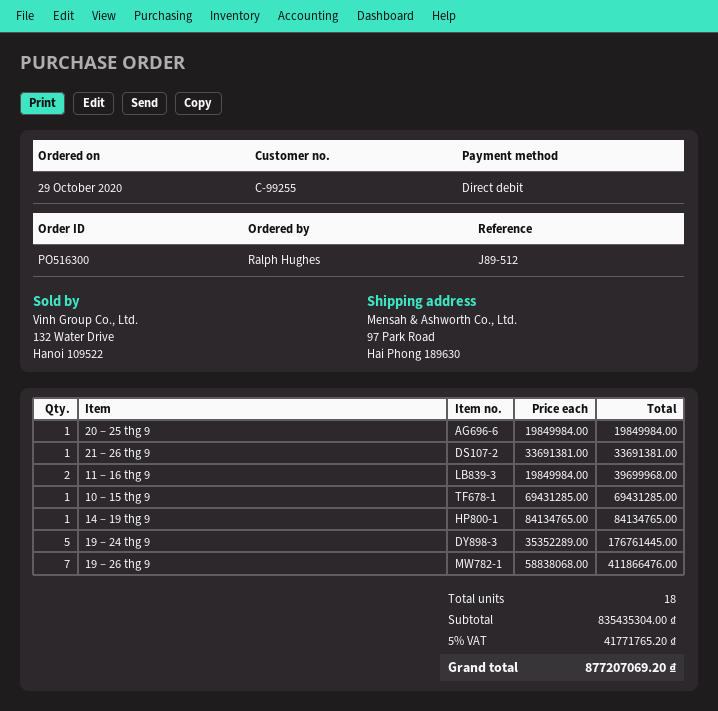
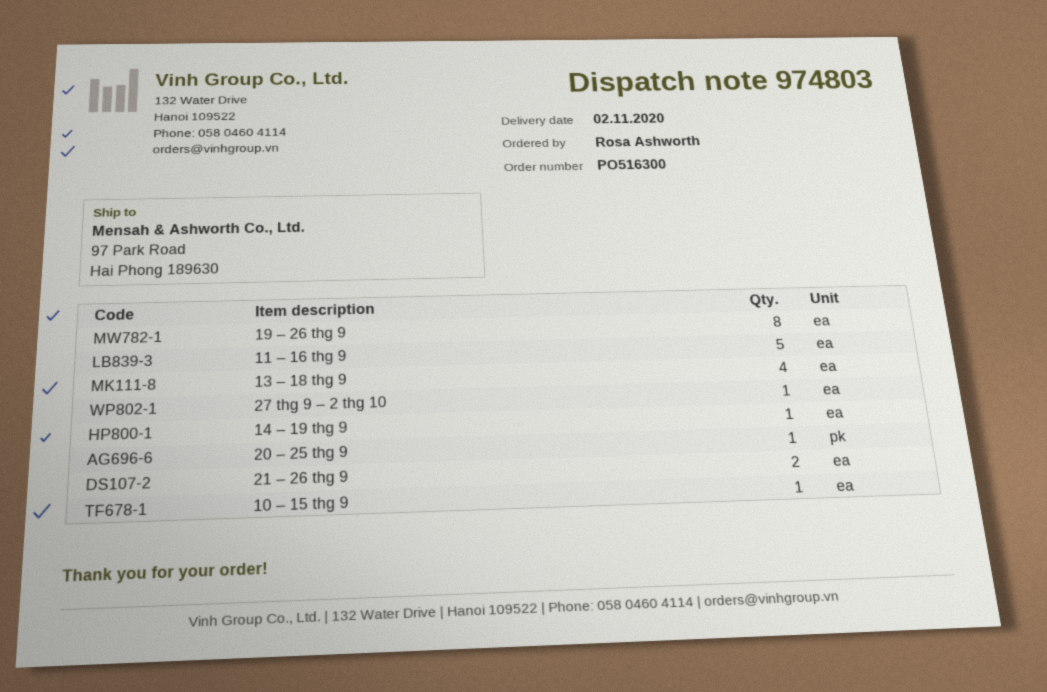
ordered by: Ralph Hughes -> Rosa Ashworth
21 – 26 thg 9: 1 -> 2
11 – 16 thg 9: 2 -> 5
19 – 24 thg 9: 5 -> none
19 – 26 thg 9: 7 -> 8
13 – 18 thg 9: none -> 4
27 thg 9 – 2 thg 10: none -> 1

